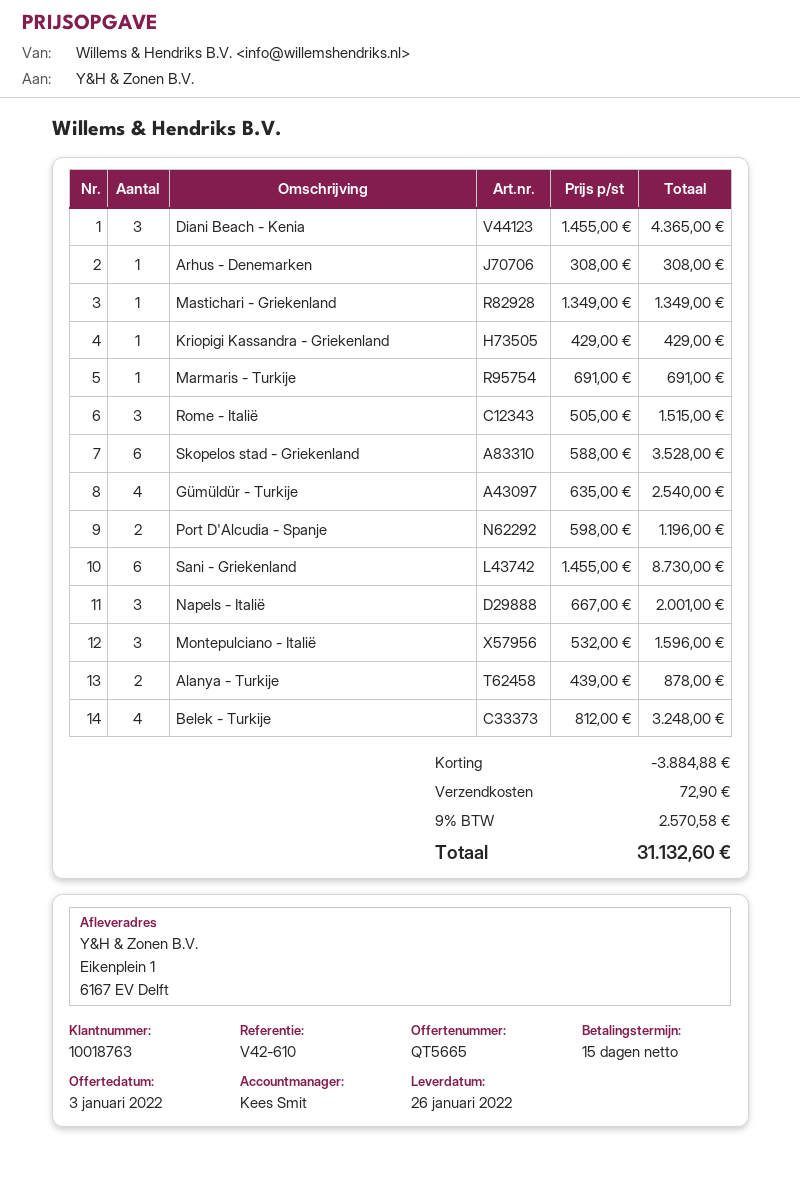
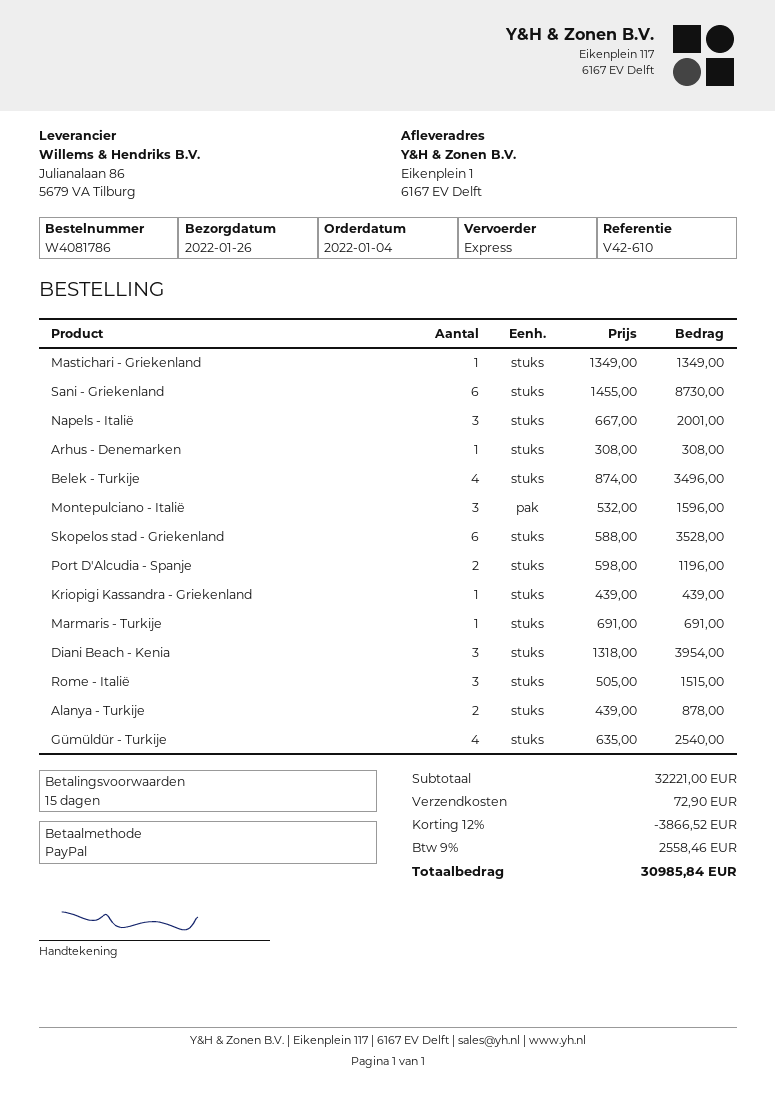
Diani Beach - Kenia: 3 x 1455.00 = 4365.00 -> 3 x 1318.00 = 3954.00
Kriopigi Kassandra - Griekenland: 1 x 429.00 = 429.00 -> 1 x 439.00 = 439.00
Belek - Turkije: 4 x 812.00 = 3248.00 -> 4 x 874.00 = 3496.00
discount: 3884.88 -> 3866.52
tax: 9% = 2570.58 -> 9% = 2558.46
total: 31132.60 -> 30985.84

